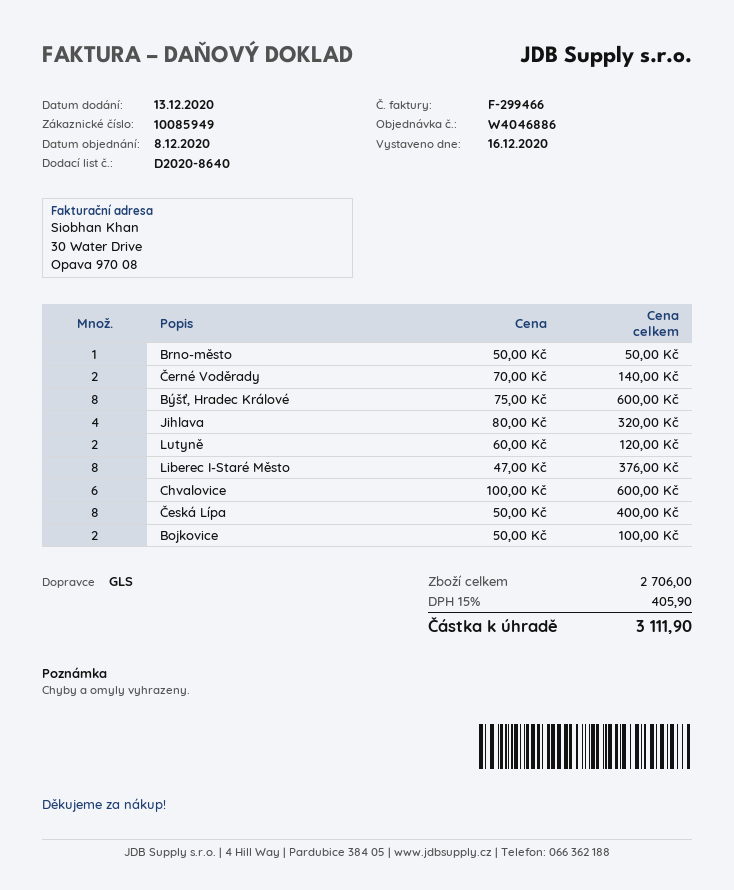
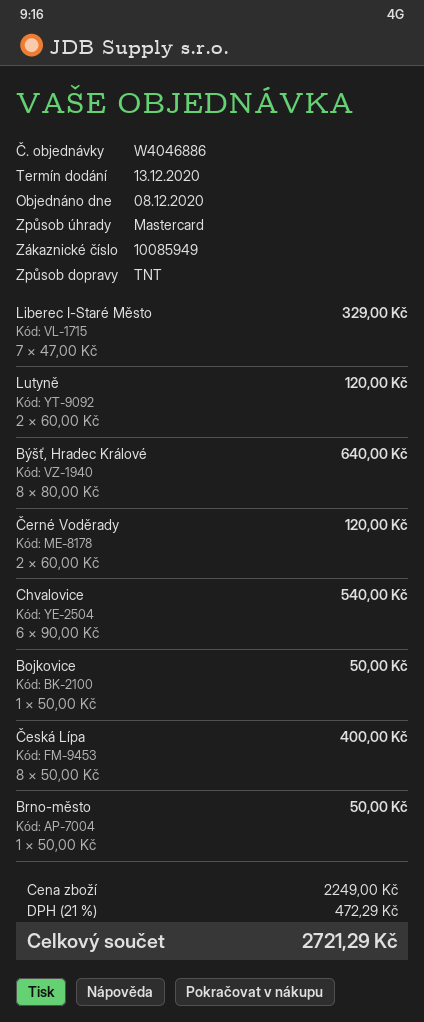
shipping method: GLS -> TNT
Černé Voděrady: 2 x 70.00 = 140.00 -> 2 x 60.00 = 120.00
Býšť, Hradec Králové: 8 x 75.00 = 600.00 -> 8 x 80.00 = 640.00
Jihlava: 4 x 80.00 = 320.00 -> none
Liberec I-Staré Město: 8 x 47.00 = 376.00 -> 7 x 47.00 = 329.00
Chvalovice: 6 x 100.00 = 600.00 -> 6 x 90.00 = 540.00
Bojkovice: 2 x 50.00 = 100.00 -> 1 x 50.00 = 50.00
subtotal: 2706.00 -> 2249.00
tax: 15% = 405.90 -> 21% = 472.29
total: 3111.90 -> 2721.29

